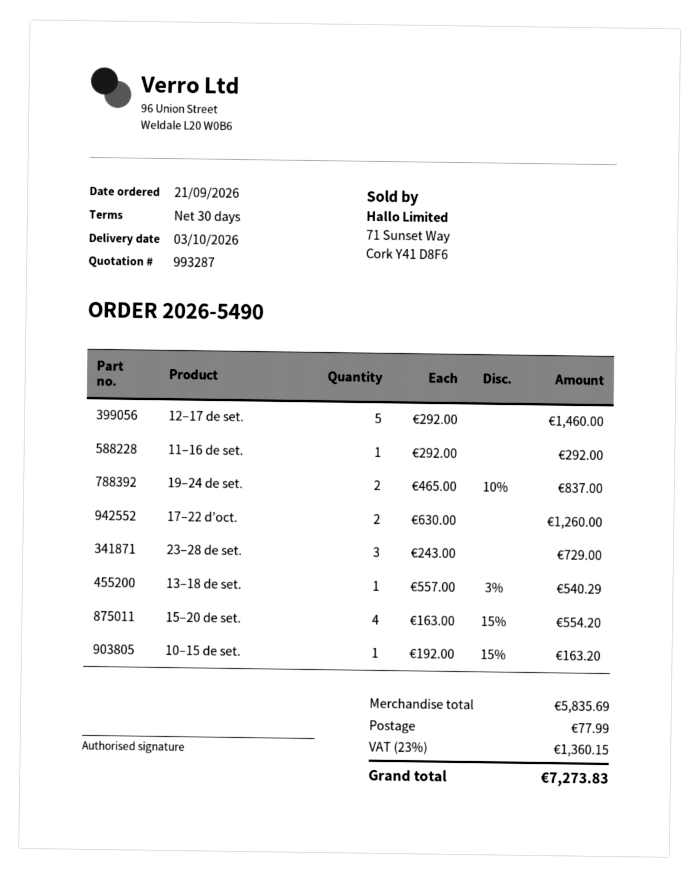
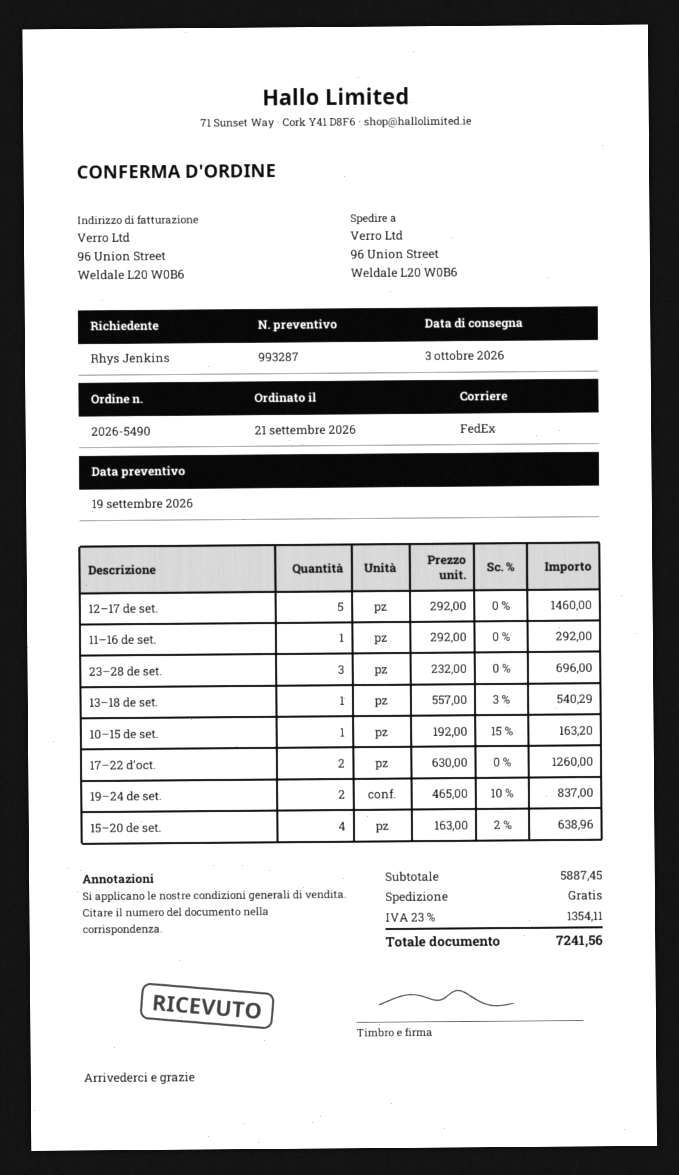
23–28 de set.: 3 x 243.00 = 729.00 -> 3 x 232.00 = 696.00
15–20 de set.: 4 x 163.00 - 15% = 554.20 -> 4 x 163.00 - 2% = 638.96
subtotal: 5835.69 -> 5887.45
shipping: 77.99 -> 0.00
tax: 23% = 1360.15 -> 23% = 1354.11
total: 7273.83 -> 7241.56

